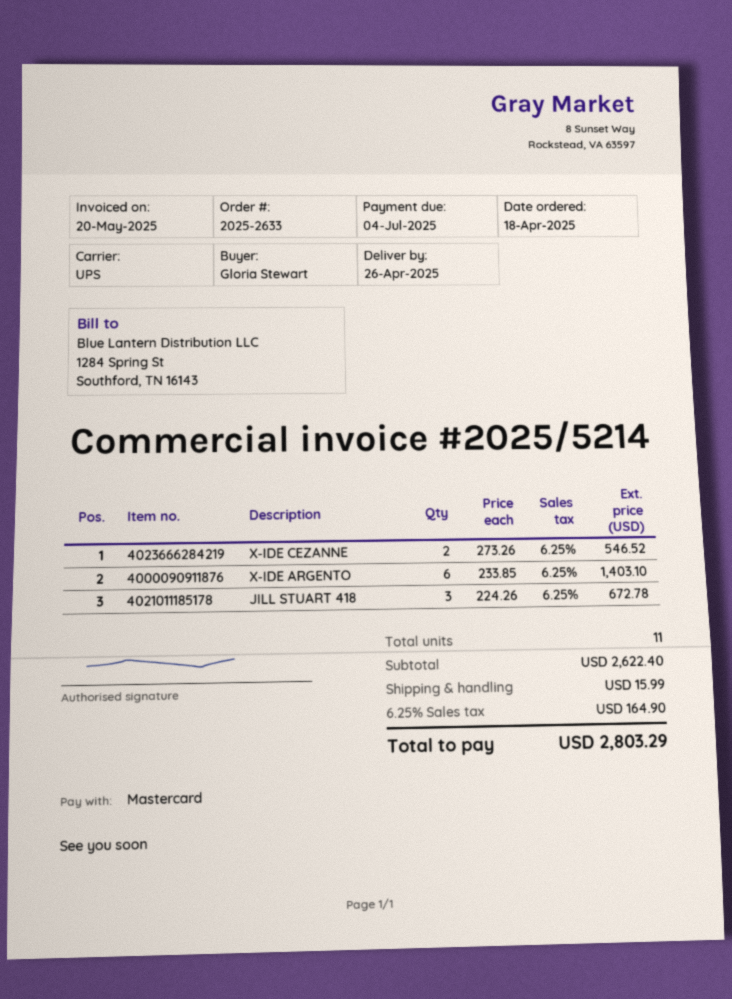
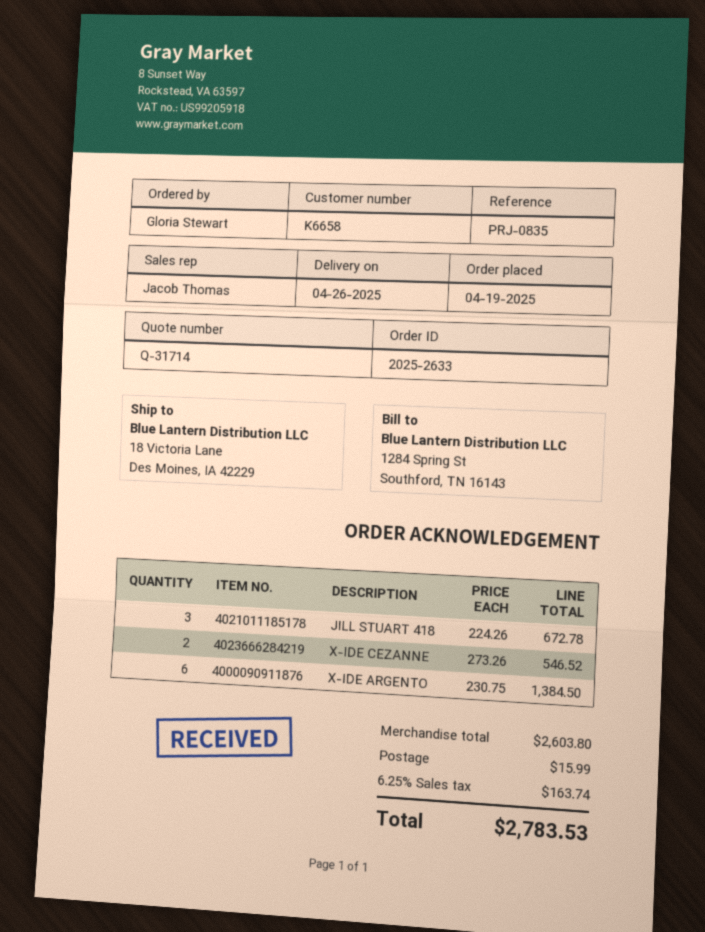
order date: 2025-04-18 -> 2025-04-19
X-IDE ARGENTO: 6 x 233.85 = 1403.10 -> 6 x 230.75 = 1384.50
subtotal: 2622.40 -> 2603.80
tax: 6.25% = 164.90 -> 6.25% = 163.74
total: 2803.29 -> 2783.53

